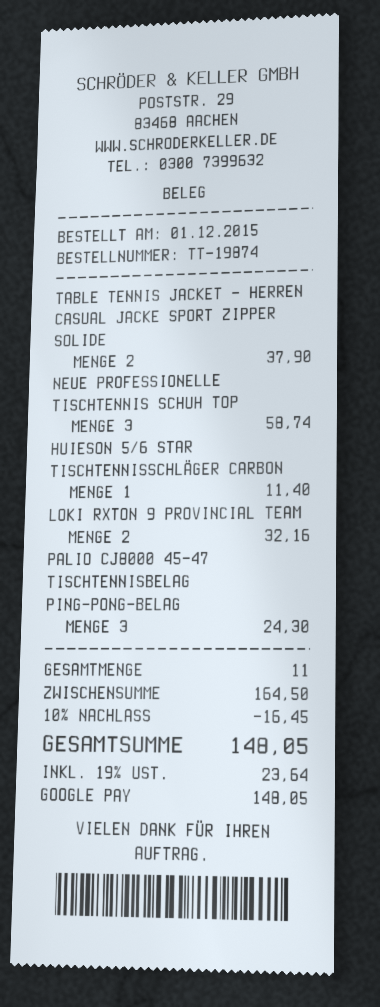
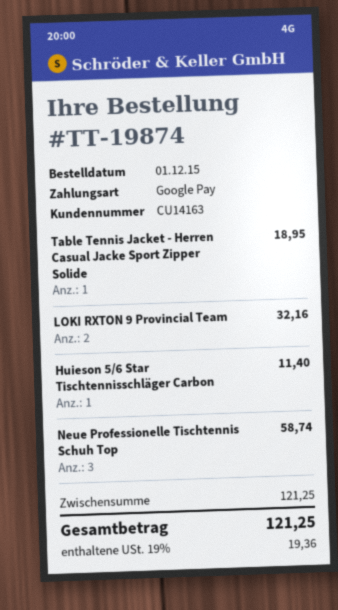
TABLE TENNIS JACKET - HERREN CASUAL JACKE SPORT ZIPPER SOLIDE: 2 for 37.90 -> 1 for 18.95
PALIO CJ8000 45-47 TISCHTENNISBELAG PING-PONG-BELAG: 3 for 24.30 -> none
subtotal: 164.50 -> 121.25
discount: 10% = 16.45 -> none
tax: 19% = 23.64 -> 19% = 19.36
total: 148.05 -> 121.25

